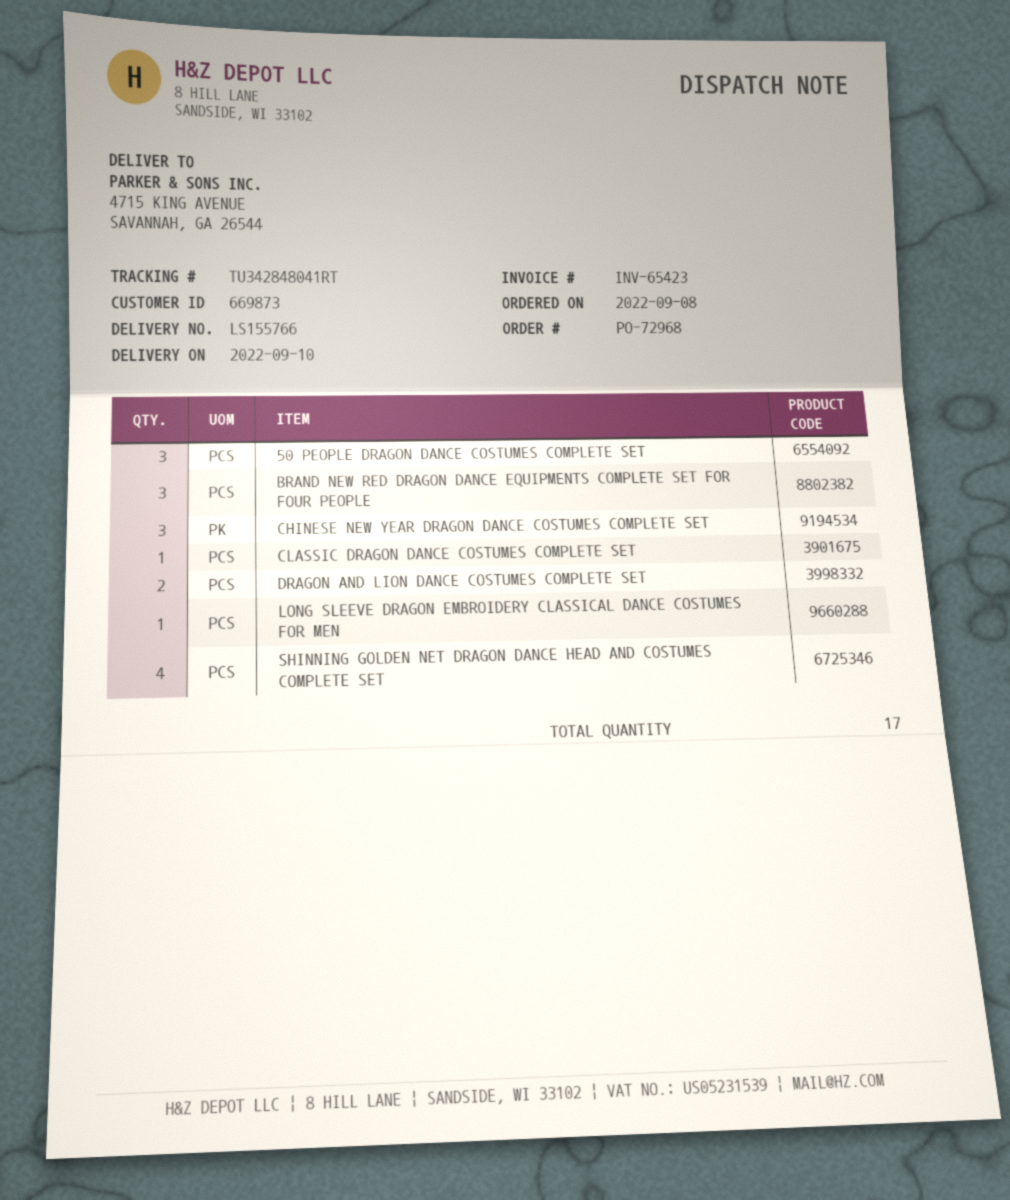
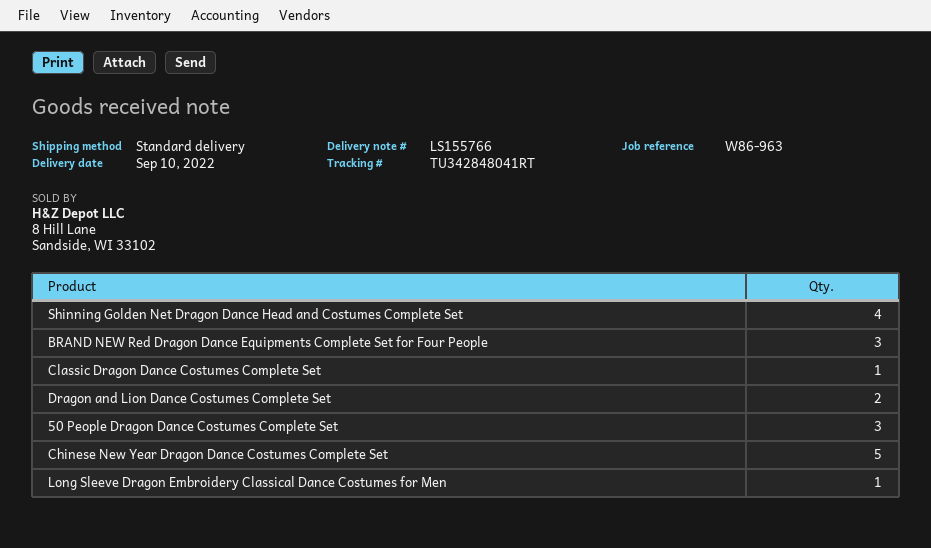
CHINESE NEW YEAR DRAGON DANCE COSTUMES COMPLETE SET: 3 -> 5

